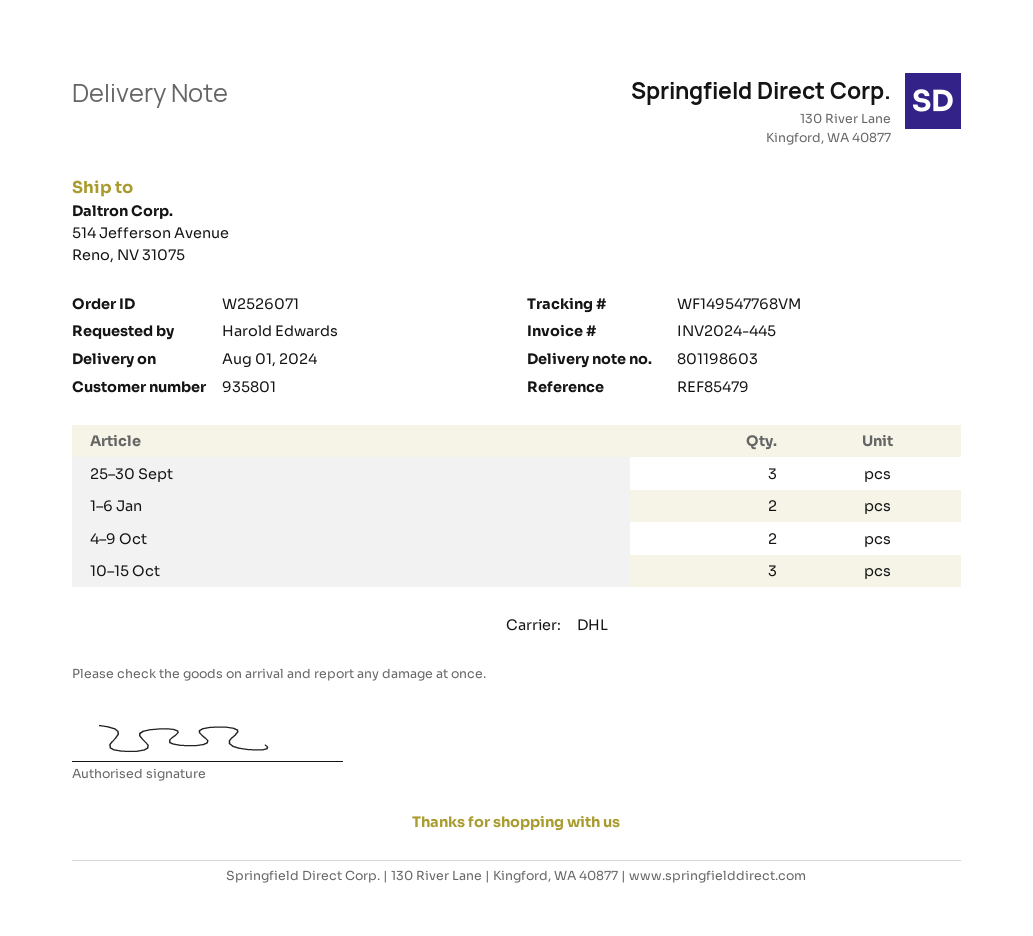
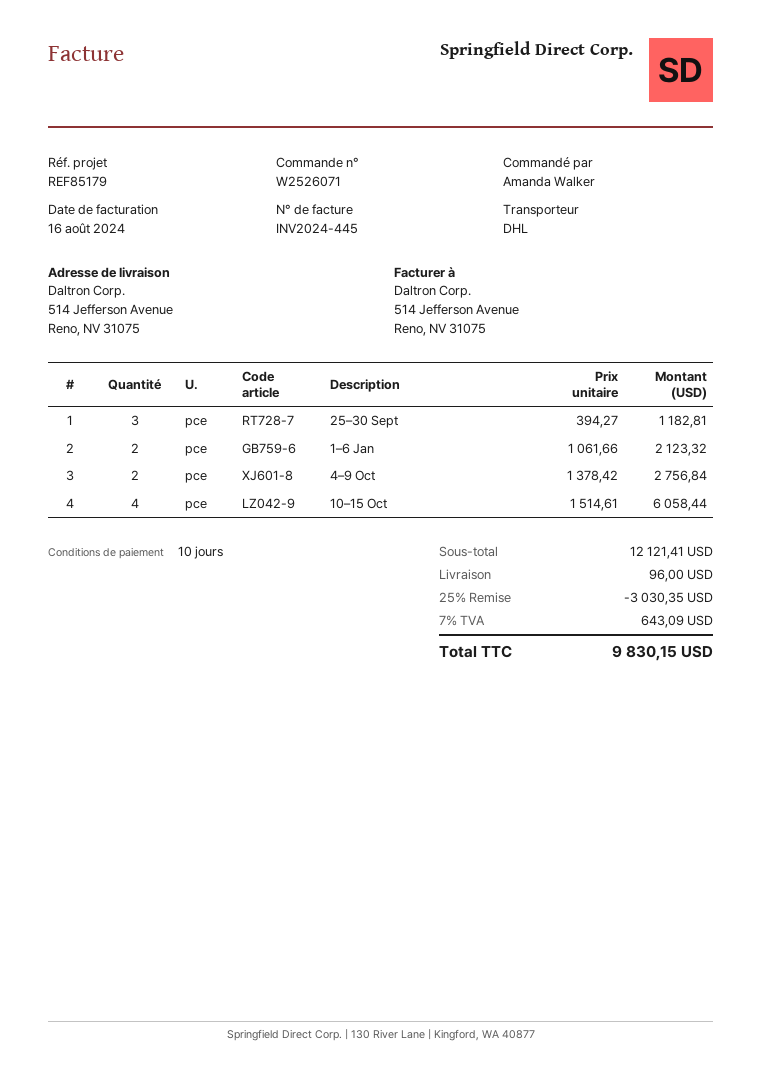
reference: REF85479 -> REF85179
ordered by: Harold Edwards -> Amanda Walker
10–15 Oct: 3 -> 4

